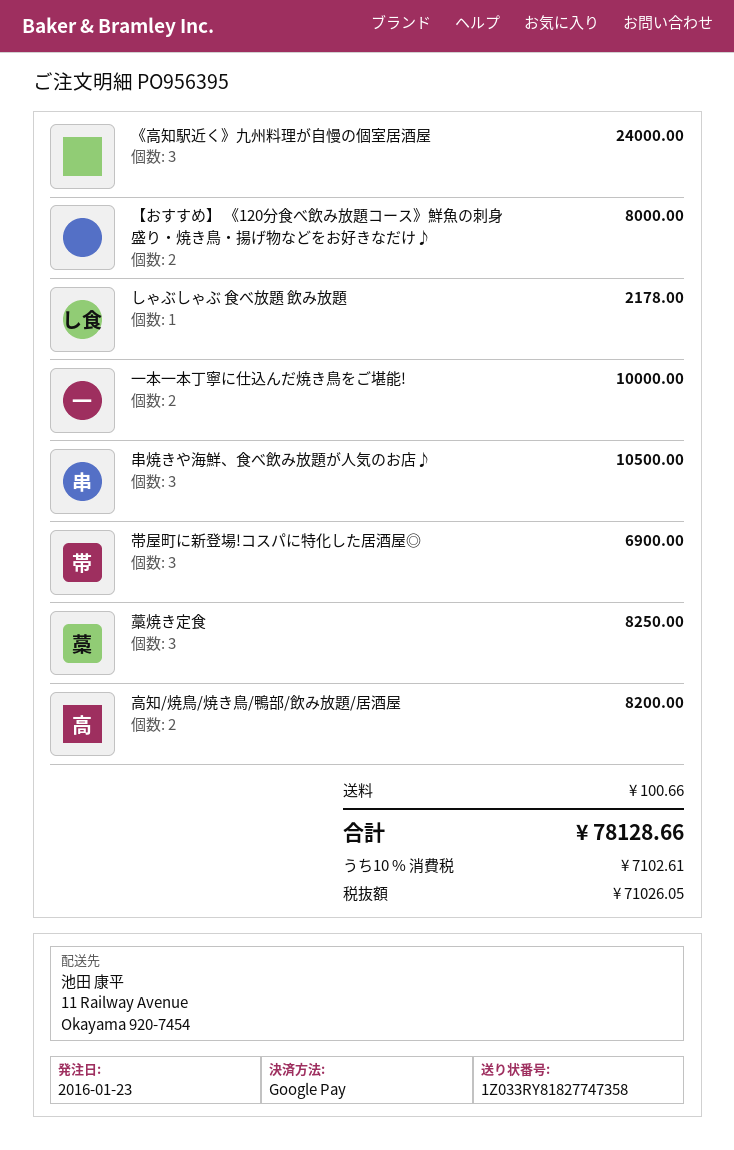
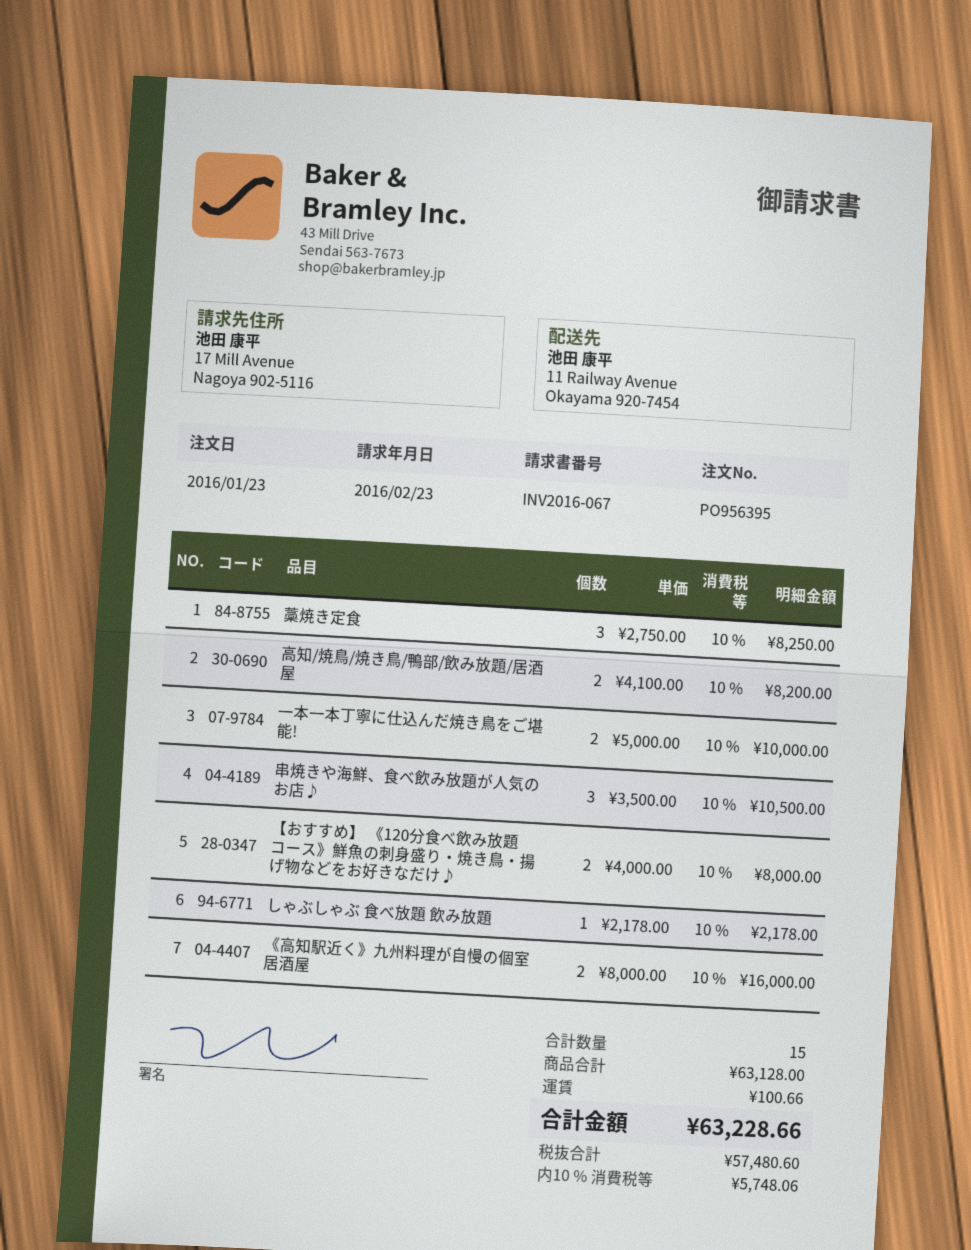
《高知駅近く》九州料理が自慢の個室居酒屋: 3 for 24000.00 -> 2 for 16000.00
帯屋町に新登場!コスパに特化した居酒屋◎: 3 for 6900.00 -> none
net: 71026.05 -> 57480.60
tax: 10% = 7102.61 -> 10% = 5748.06
total: 78128.66 -> 63228.66

